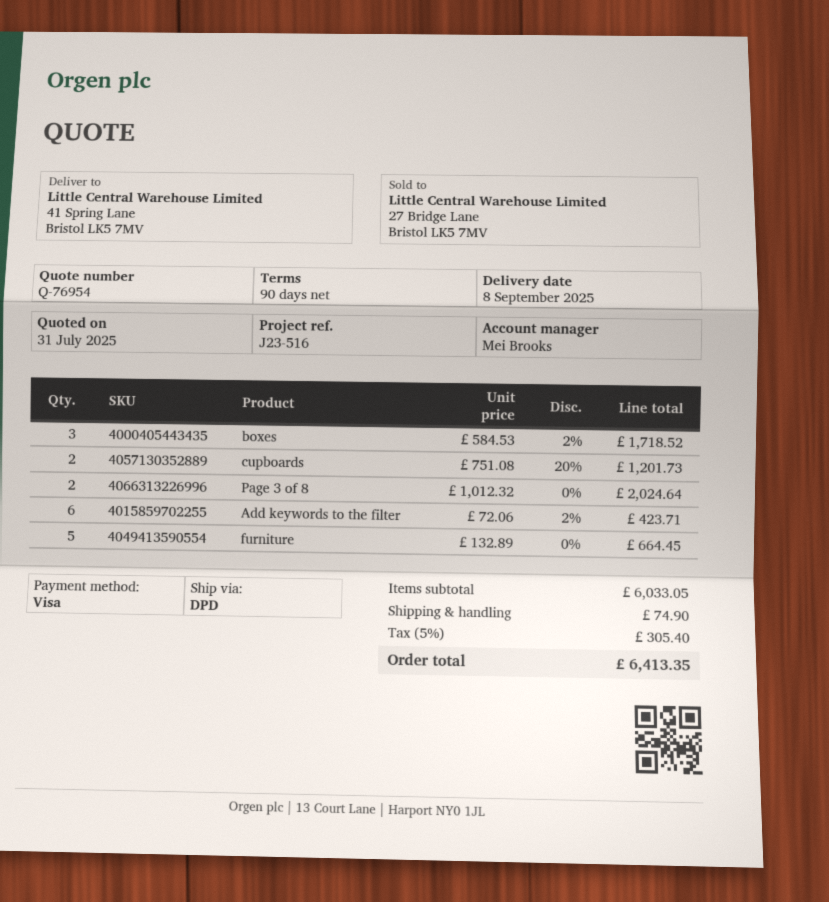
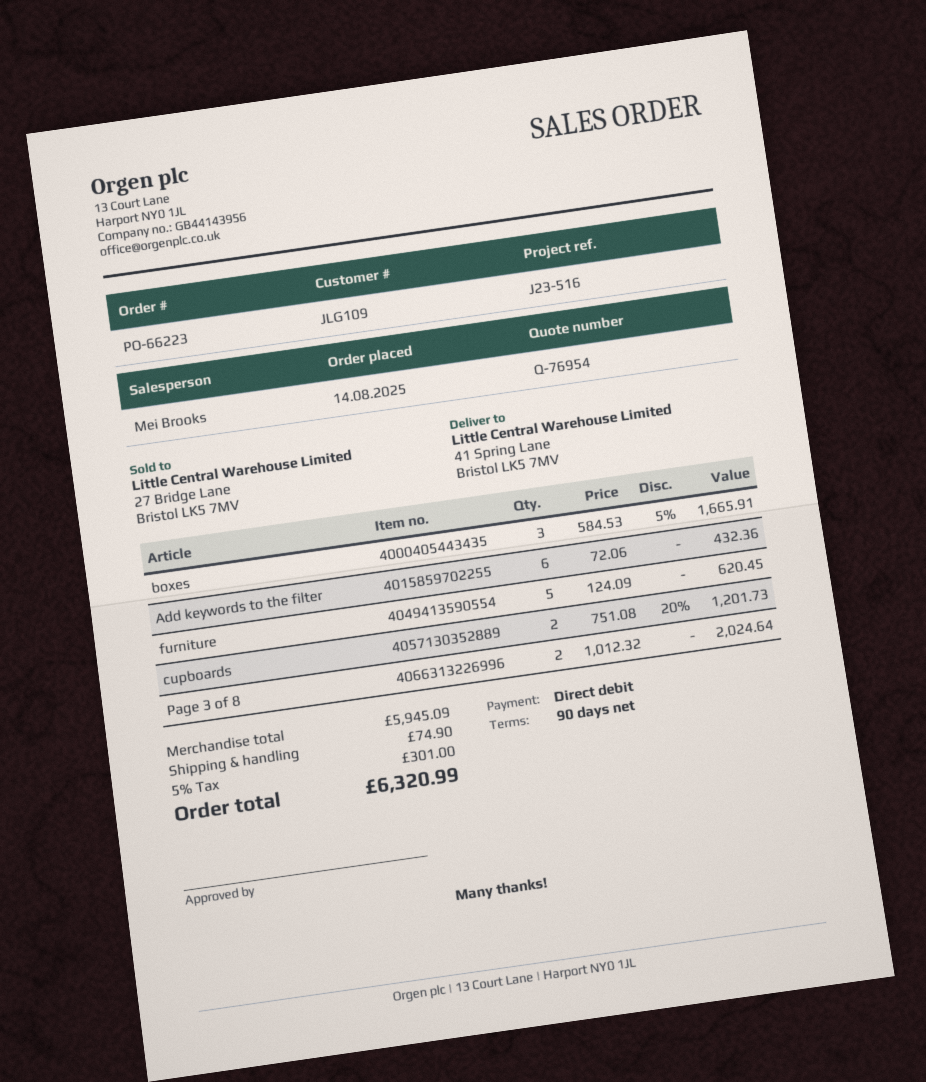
payment method: Visa -> direct debit
boxes: 3 x 584.53 - 2% = 1718.52 -> 3 x 584.53 - 5% = 1665.91
Add keywords to the filter: 6 x 72.06 - 2% = 423.71 -> 6 x 72.06 = 432.36
furniture: 5 x 132.89 = 664.45 -> 5 x 124.09 = 620.45
subtotal: 6033.05 -> 5945.09
tax: 5% = 305.40 -> 5% = 301.00
total: 6413.35 -> 6320.99

